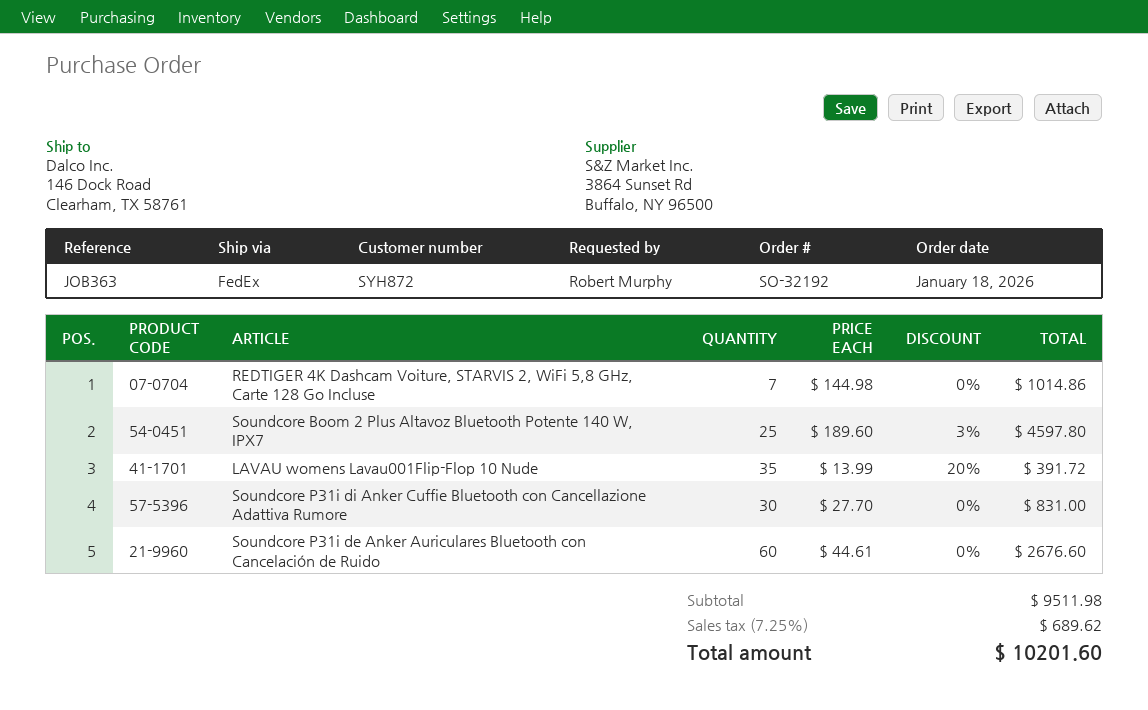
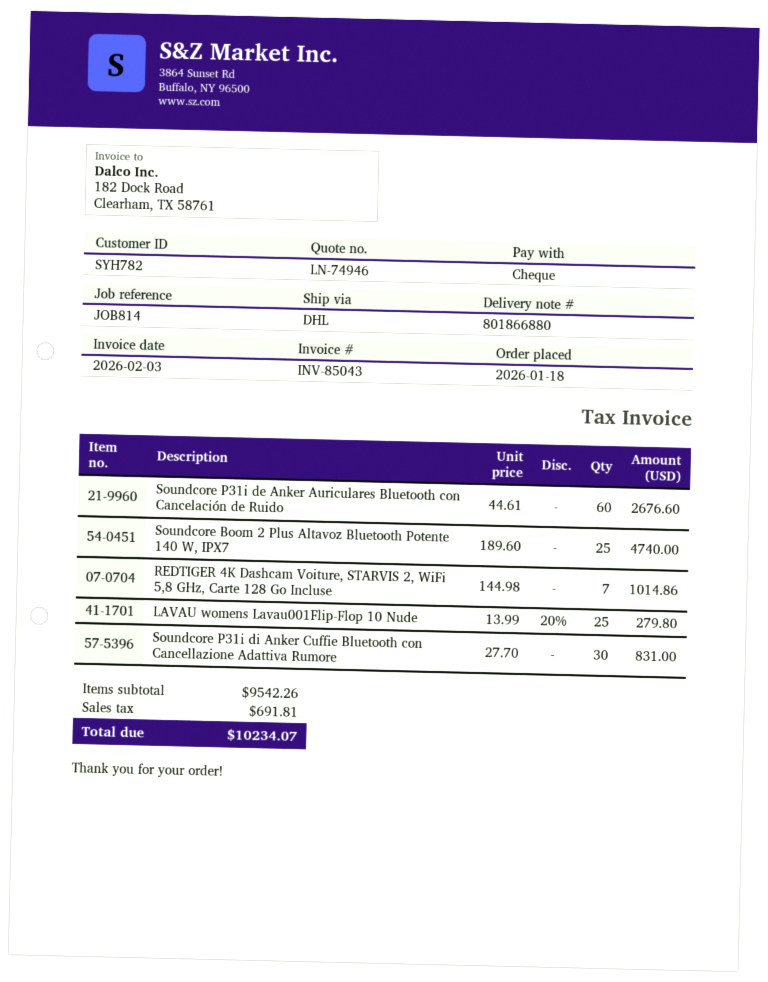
customer number: SYH872 -> SYH782
reference: JOB363 -> JOB814
shipping method: FedEx -> DHL
Soundcore Boom 2 Plus Altavoz Bluetooth Potente 140 W, IPX7: 25 x 189.60 - 3% = 4597.80 -> 25 x 189.60 = 4740.00
LAVAU womens Lavau001Flip-Flop 10 Nude: 35 x 13.99 - 20% = 391.72 -> 25 x 13.99 - 20% = 279.80
subtotal: 9511.98 -> 9542.26
tax: 689.62 -> 691.81
total: 10201.60 -> 10234.07

